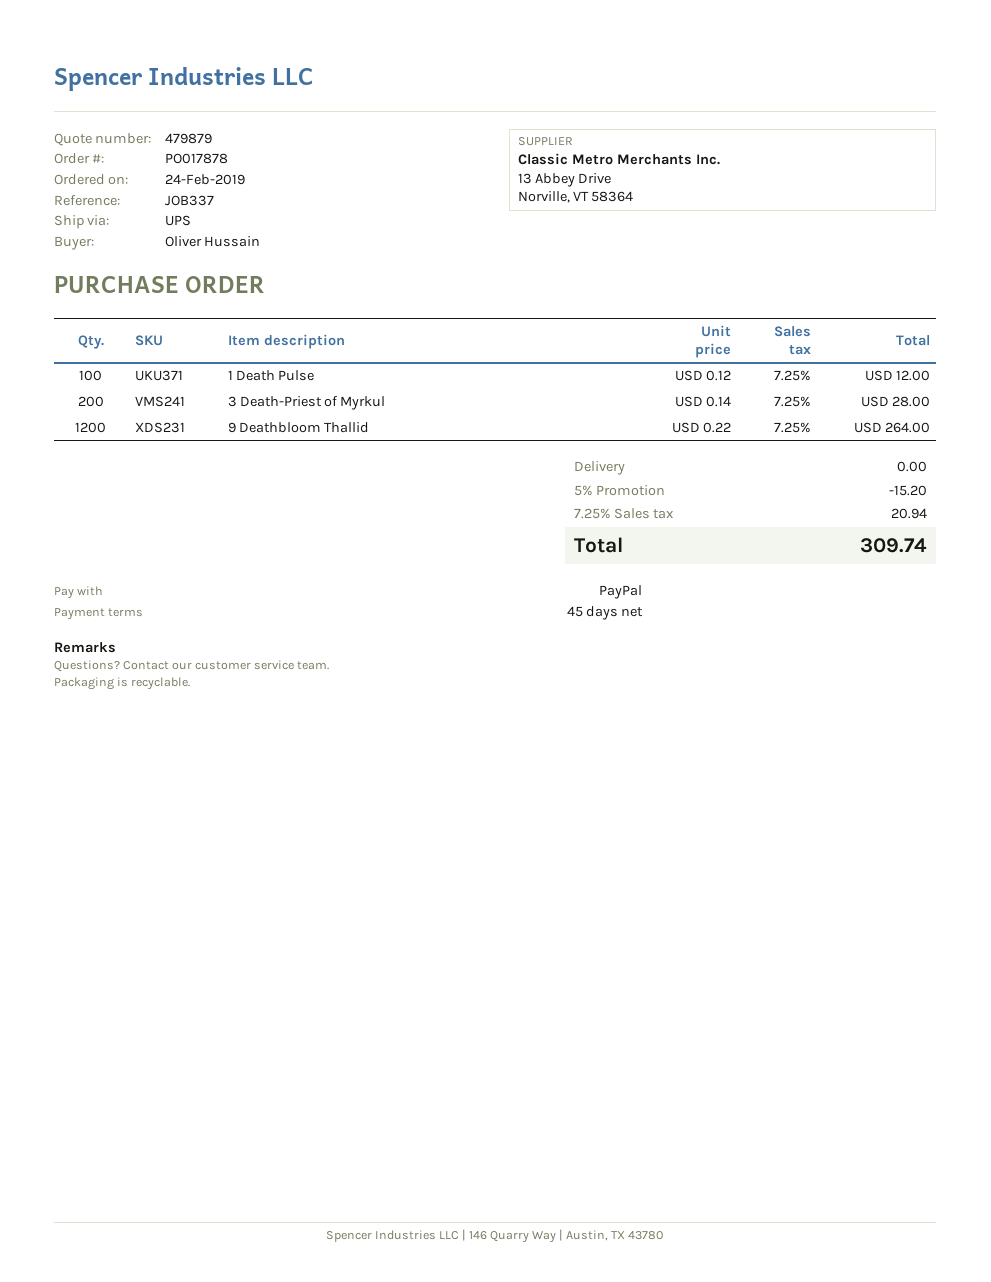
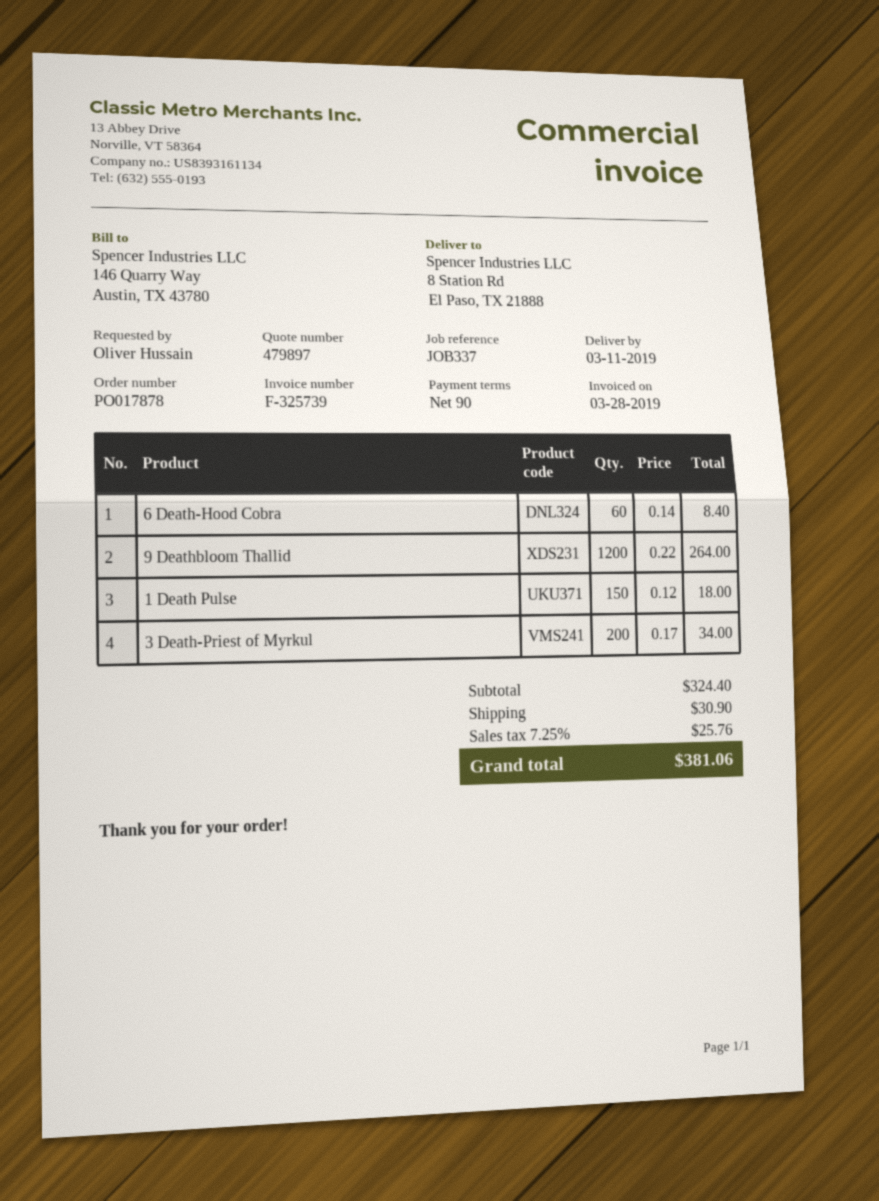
quote number: 479879 -> 479897
payment terms: 45 days -> 90 days
1 Death Pulse: 100 x 0.12 = 12.00 -> 150 x 0.12 = 18.00
3 Death-Priest of Myrkul: 200 x 0.14 = 28.00 -> 200 x 0.17 = 34.00
6 Death-Hood Cobra: none -> 60 x 0.14 = 8.40
discount: 5% = 15.20 -> none
shipping: 0.00 -> 30.90
tax: 7.25% = 20.94 -> 7.25% = 25.76
total: 309.74 -> 381.06

